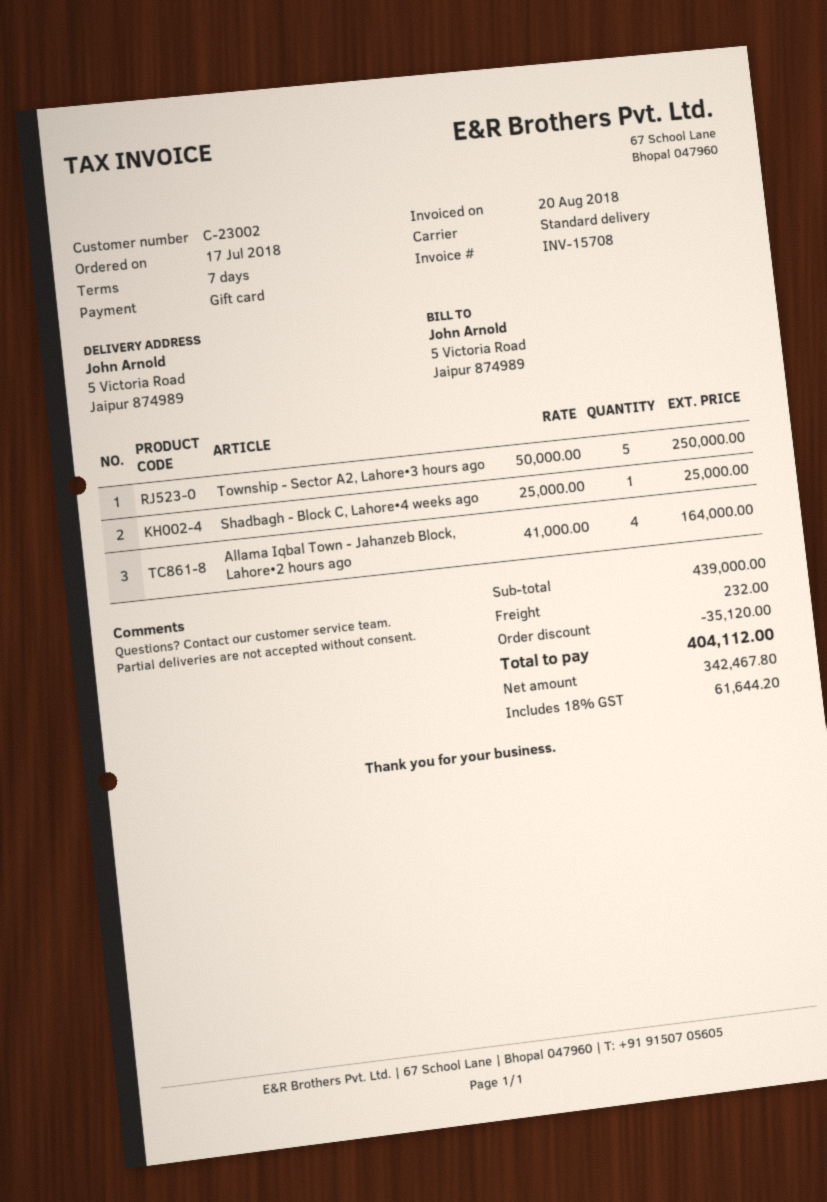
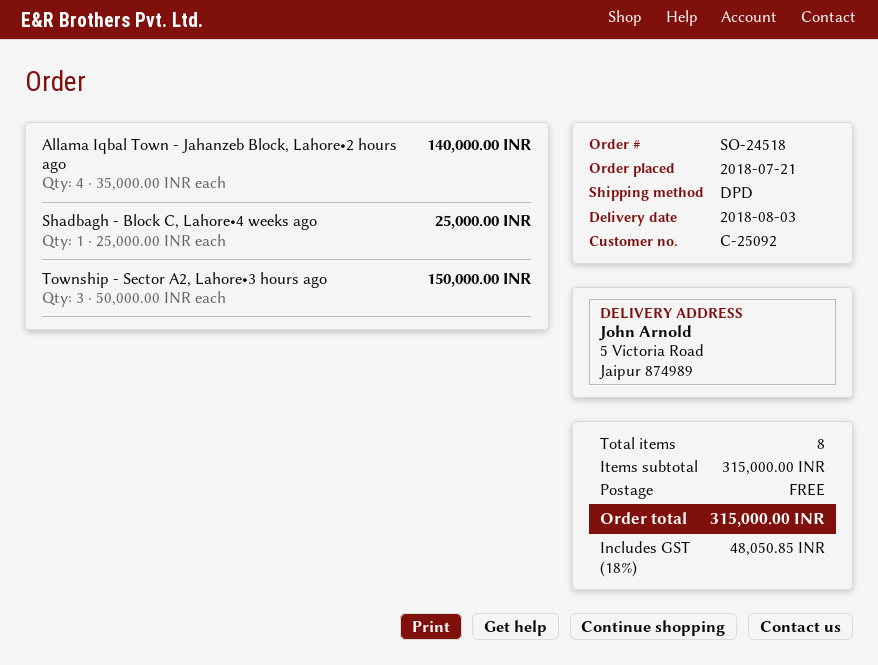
order date: 2018-07-17 -> 2018-07-21
customer number: C-23002 -> C-25092
shipping method: standard -> DPD
Township - Sector A2, Lahore•3 hours ago: 5 x 50000.00 = 250000.00 -> 3 x 50000.00 = 150000.00
Allama Iqbal Town - Jahanzeb Block, Lahore•2 hours ago: 4 x 41000.00 = 164000.00 -> 4 x 35000.00 = 140000.00
subtotal: 439000.00 -> 315000.00
discount: 35120.00 -> none
shipping: 232.00 -> 0.00
tax: 18% = 61644.20 -> 18% = 48050.85
total: 404112.00 -> 315000.00

